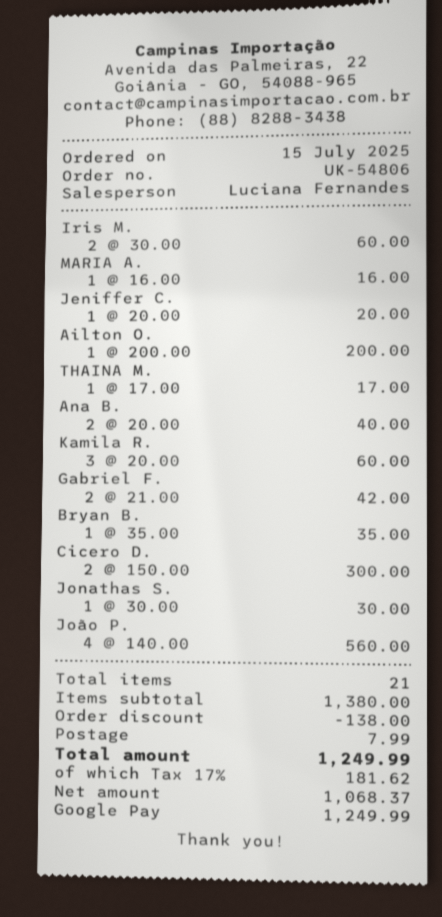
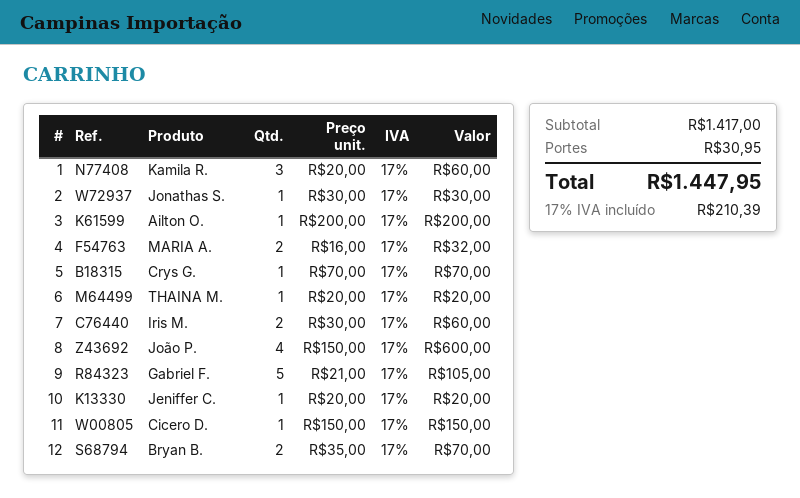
MARIA A.: 1 x 16.00 = 16.00 -> 2 x 16.00 = 32.00
THAINA M.: 1 x 17.00 = 17.00 -> 1 x 20.00 = 20.00
Ana B.: 2 x 20.00 = 40.00 -> none
Gabriel F.: 2 x 21.00 = 42.00 -> 5 x 21.00 = 105.00
Bryan B.: 1 x 35.00 = 35.00 -> 2 x 35.00 = 70.00
Cicero D.: 2 x 150.00 = 300.00 -> 1 x 150.00 = 150.00
João P.: 4 x 140.00 = 560.00 -> 4 x 150.00 = 600.00
Crys G.: none -> 1 x 70.00 = 70.00
subtotal: 1380.00 -> 1417.00
discount: 138.00 -> none
shipping: 7.99 -> 30.95
tax: 17% = 181.62 -> 17% = 210.39
total: 1249.99 -> 1447.95

